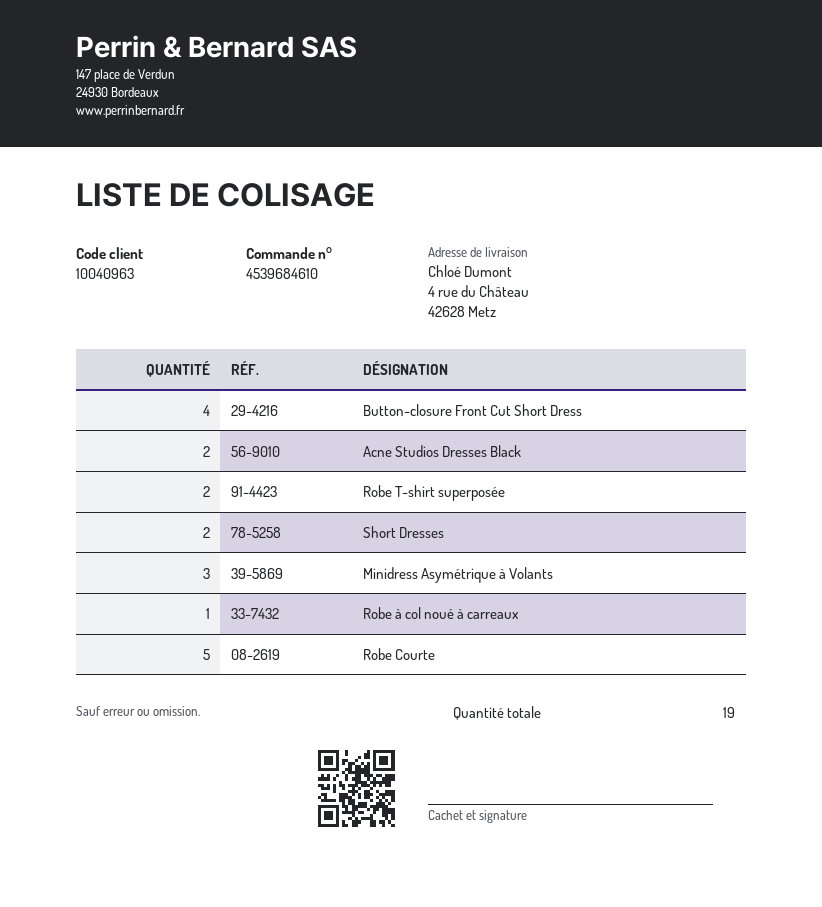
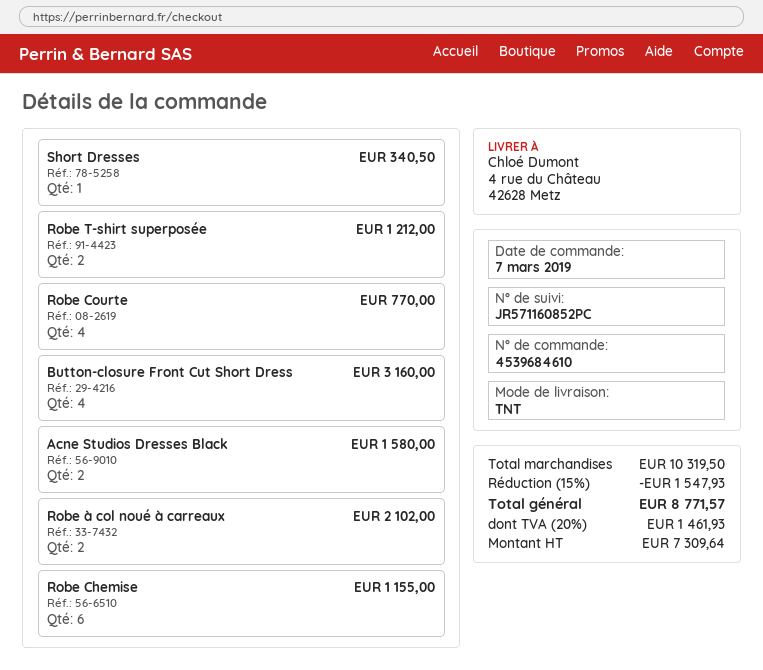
Short Dresses: 2 -> 1
Minidress Asymétrique à Volants: 3 -> none
Robe à col noué à carreaux: 1 -> 2
Robe Courte: 5 -> 4
Robe Chemise: none -> 6

